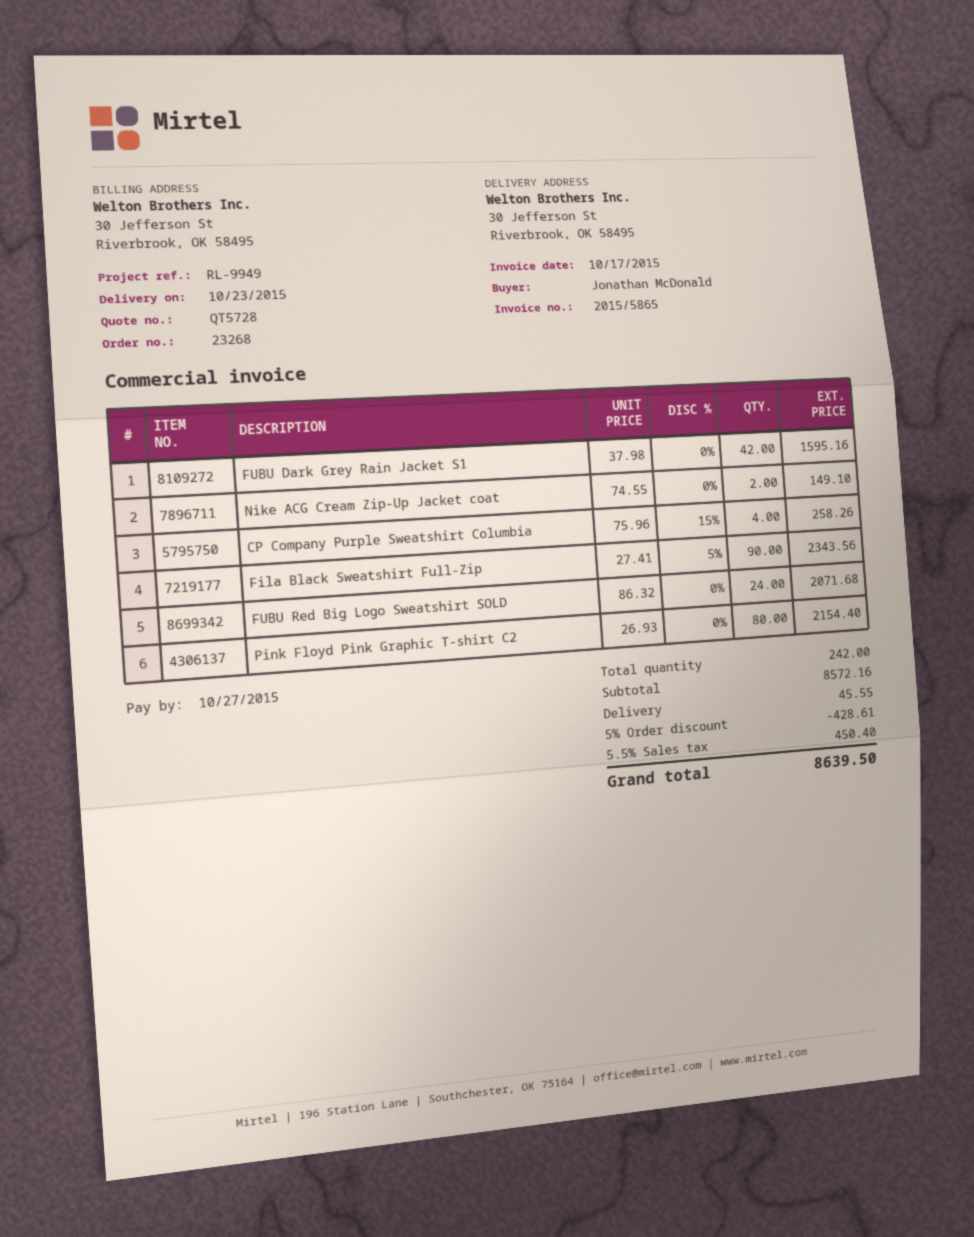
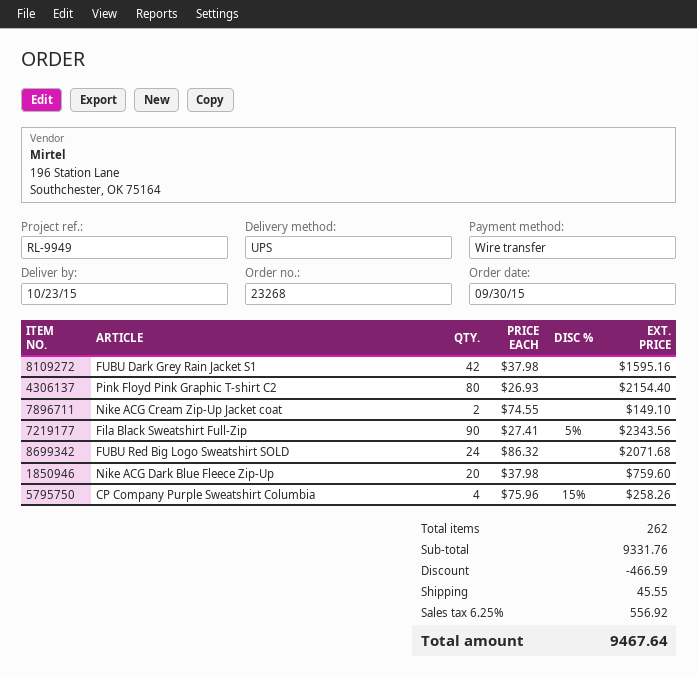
Nike ACG Dark Blue Fleece Zip-Up: none -> 20 x 37.98 = 759.60
total quantity: 242 -> 262
subtotal: 8572.16 -> 9331.76
discount: 428.61 -> 466.59
tax: 5.5% = 450.40 -> 6.25% = 556.92
total: 8639.50 -> 9467.64

